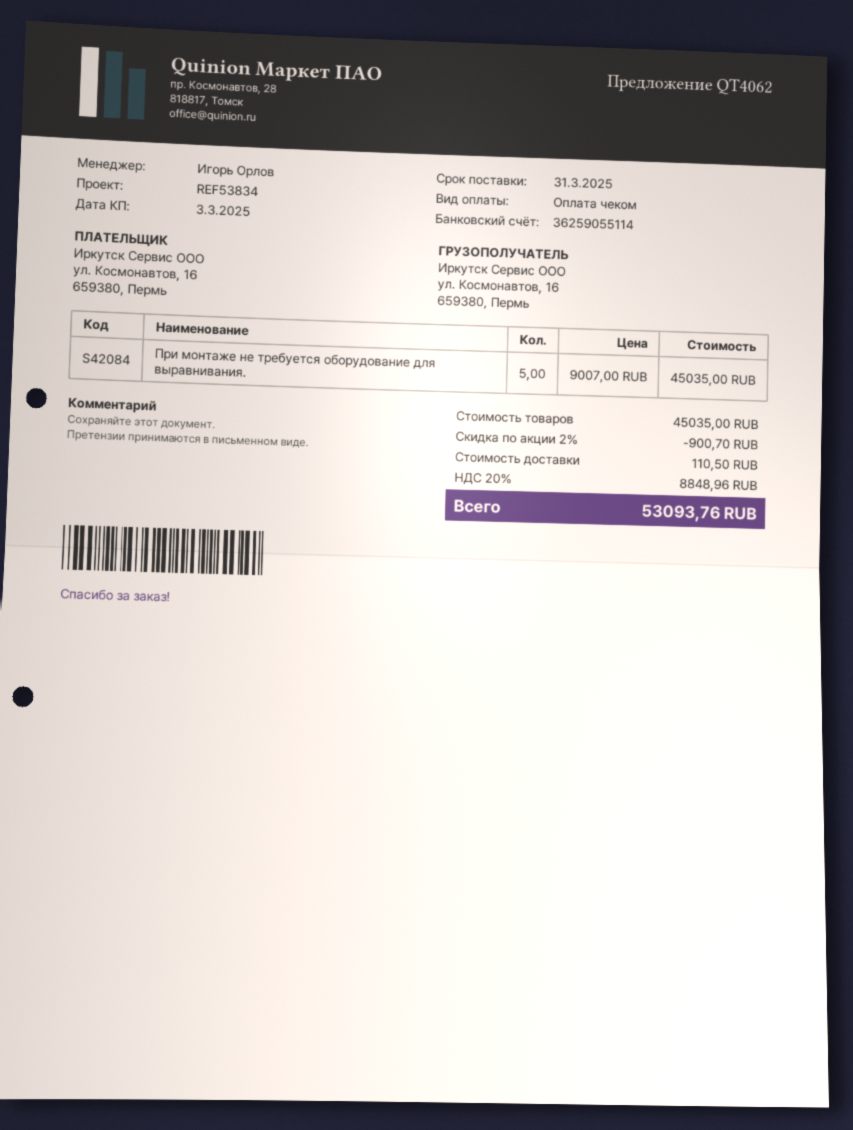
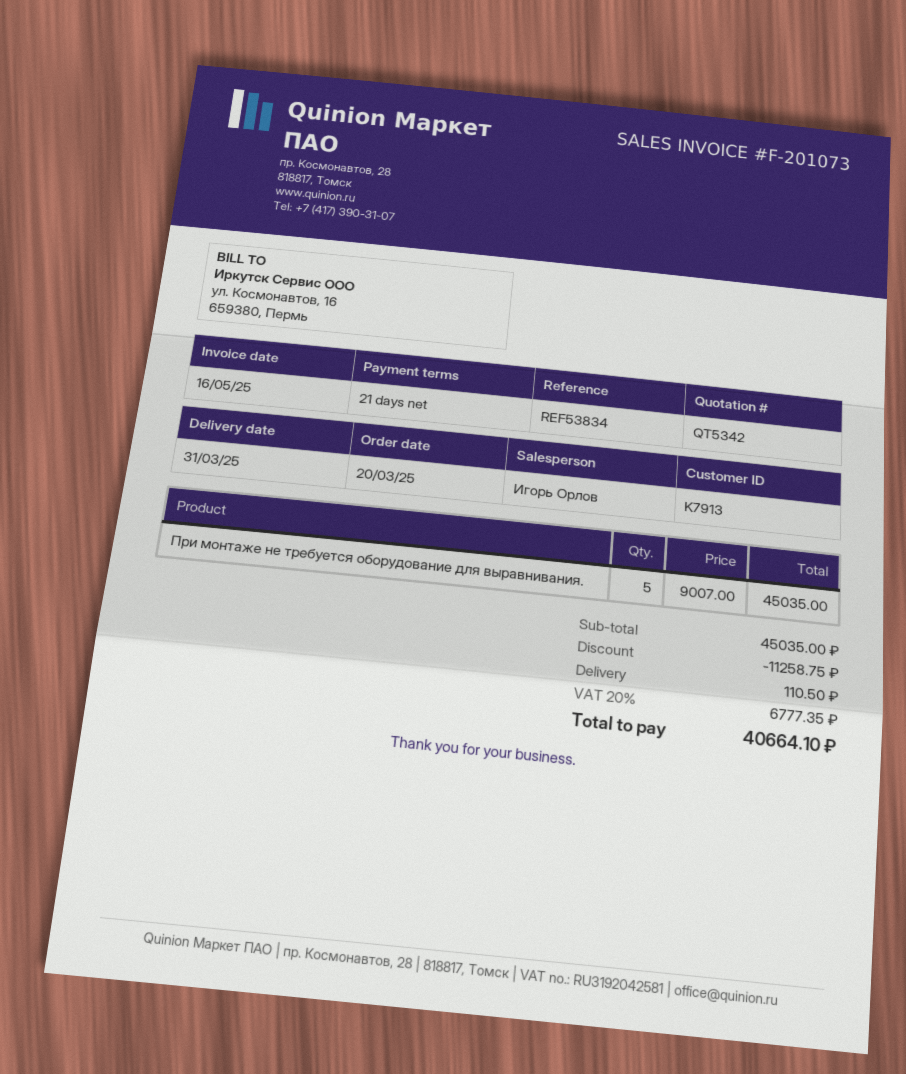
quote number: QT4062 -> QT5342
discount: 900.70 -> 11258.75
tax: 20% = 8848.96 -> 20% = 6777.35
total: 53093.76 -> 40664.10

